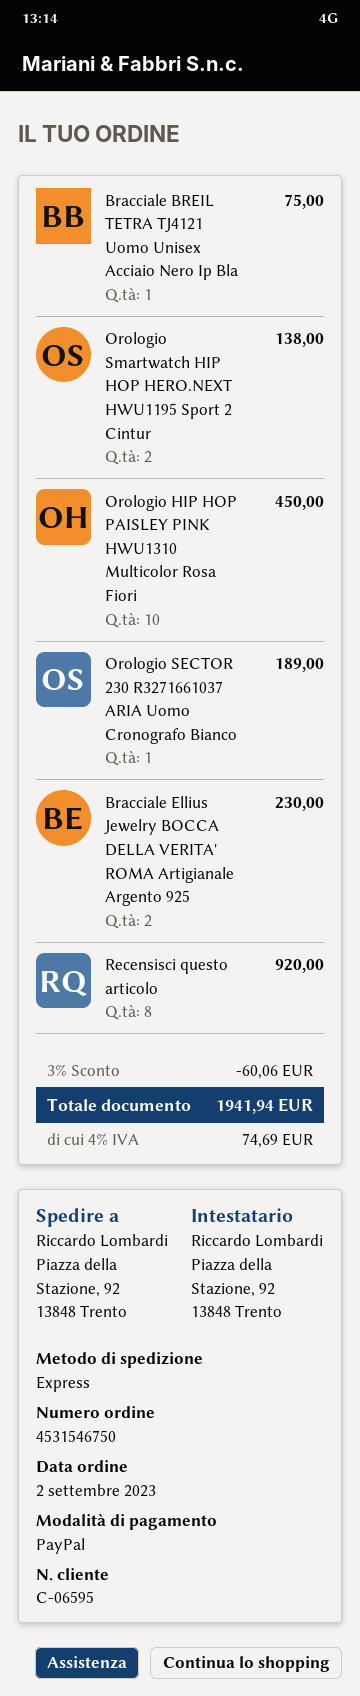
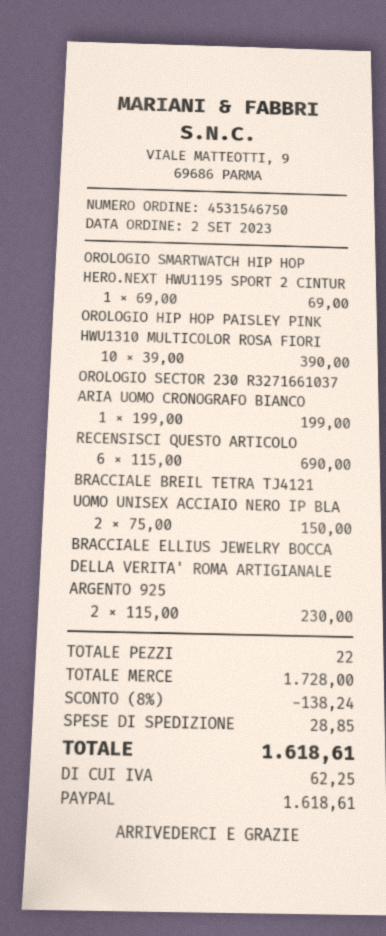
Bracciale BREIL TETRA TJ4121 Uomo Unisex Acciaio Nero Ip Bla: 1 for 75.00 -> 2 for 150.00
Orologio Smartwatch HIP HOP HERO.NEXT HWU1195 Sport 2 Cintur: 2 for 138.00 -> 1 for 69.00
Orologio HIP HOP PAISLEY PINK HWU1310 Multicolor Rosa Fiori: 10 for 450.00 -> 10 for 390.00
Orologio SECTOR 230 R3271661037 ARIA Uomo Cronografo Bianco: 1 for 189.00 -> 1 for 199.00
Recensisci questo articolo: 8 for 920.00 -> 6 for 690.00
discount: 3% = 60.06 -> 8% = 138.24
shipping: none -> 28.85
tax: 74.69 -> 62.25
total: 1941.94 -> 1618.61

